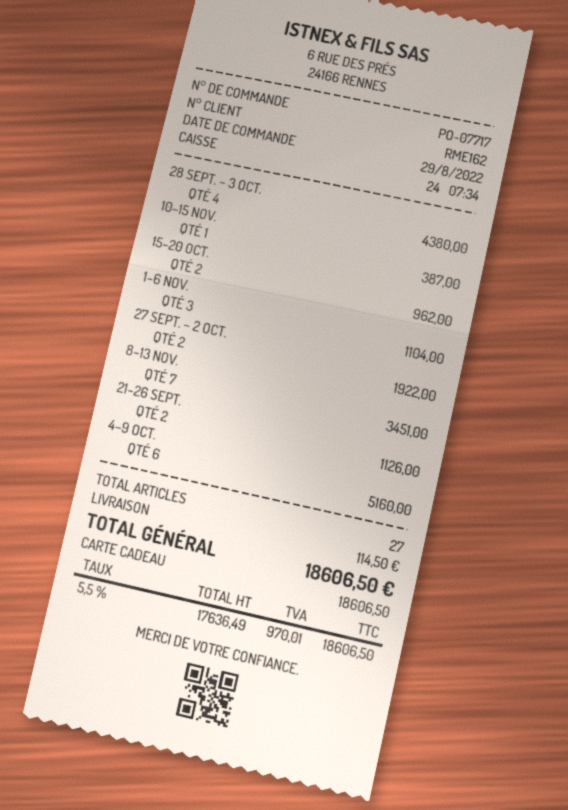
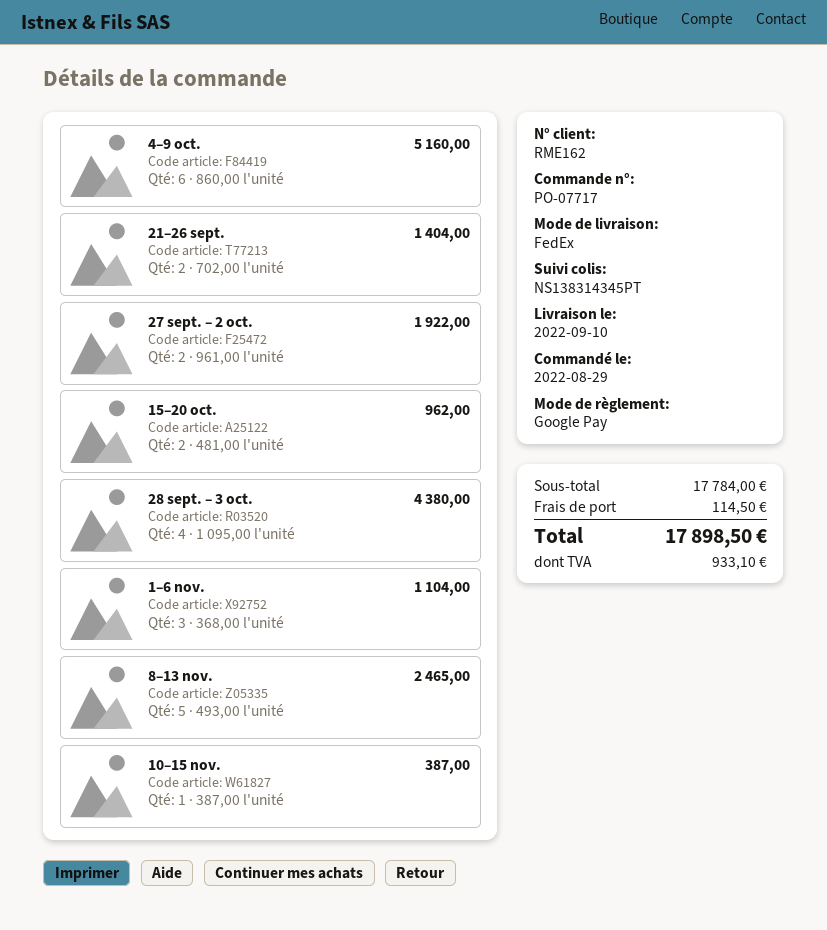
payment method: gift card -> Google Pay
8–13 NOV.: 7 for 3451.00 -> 5 for 2465.00
21–26 SEPT.: 2 for 1126.00 -> 2 for 1404.00
tax: 970.01 -> 933.10
total: 18606.50 -> 17898.50

